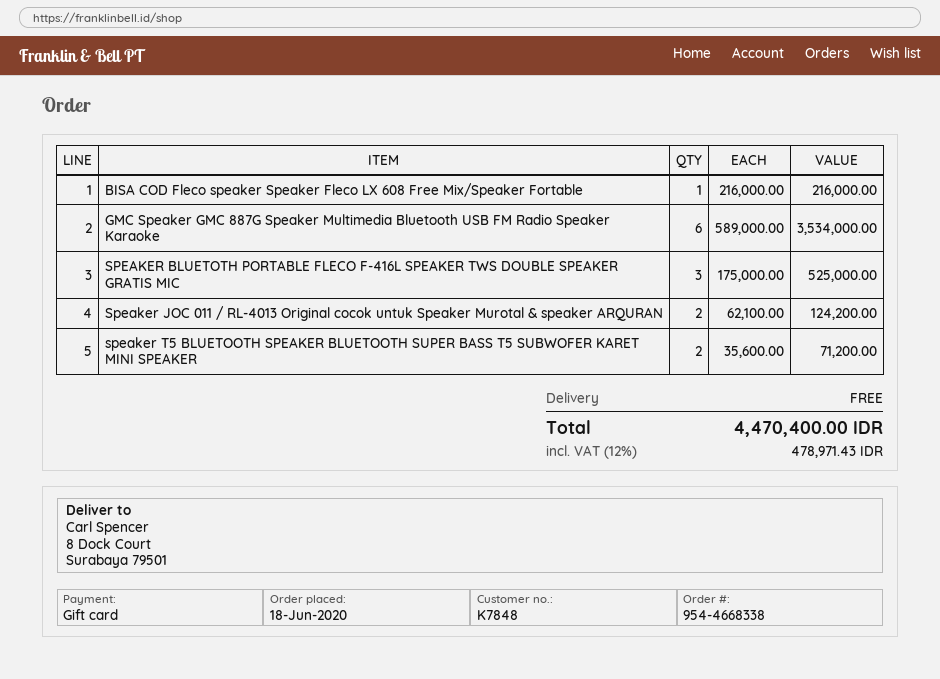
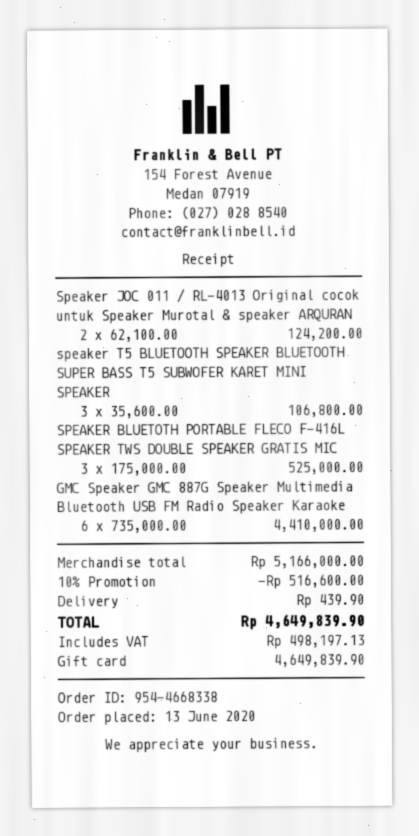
order date: 2020-06-18 -> 2020-06-13
BISA COD Fleco speaker Speaker Fleco LX 608 Free Mix/Speaker Fortable: 1 x 216000.00 = 216000.00 -> none
GMC Speaker GMC 887G Speaker Multimedia Bluetooth USB FM Radio Speaker Karaoke: 6 x 589000.00 = 3534000.00 -> 6 x 735000.00 = 4410000.00
speaker T5 BLUETOOTH SPEAKER BLUETOOTH SUPER BASS T5 SUBWOFER KARET MINI SPEAKER: 2 x 35600.00 = 71200.00 -> 3 x 35600.00 = 106800.00
discount: none -> 10% = 516600.00
shipping: 0.00 -> 439.90
tax: 478971.43 -> 498197.13
total: 4470400.00 -> 4649839.90

